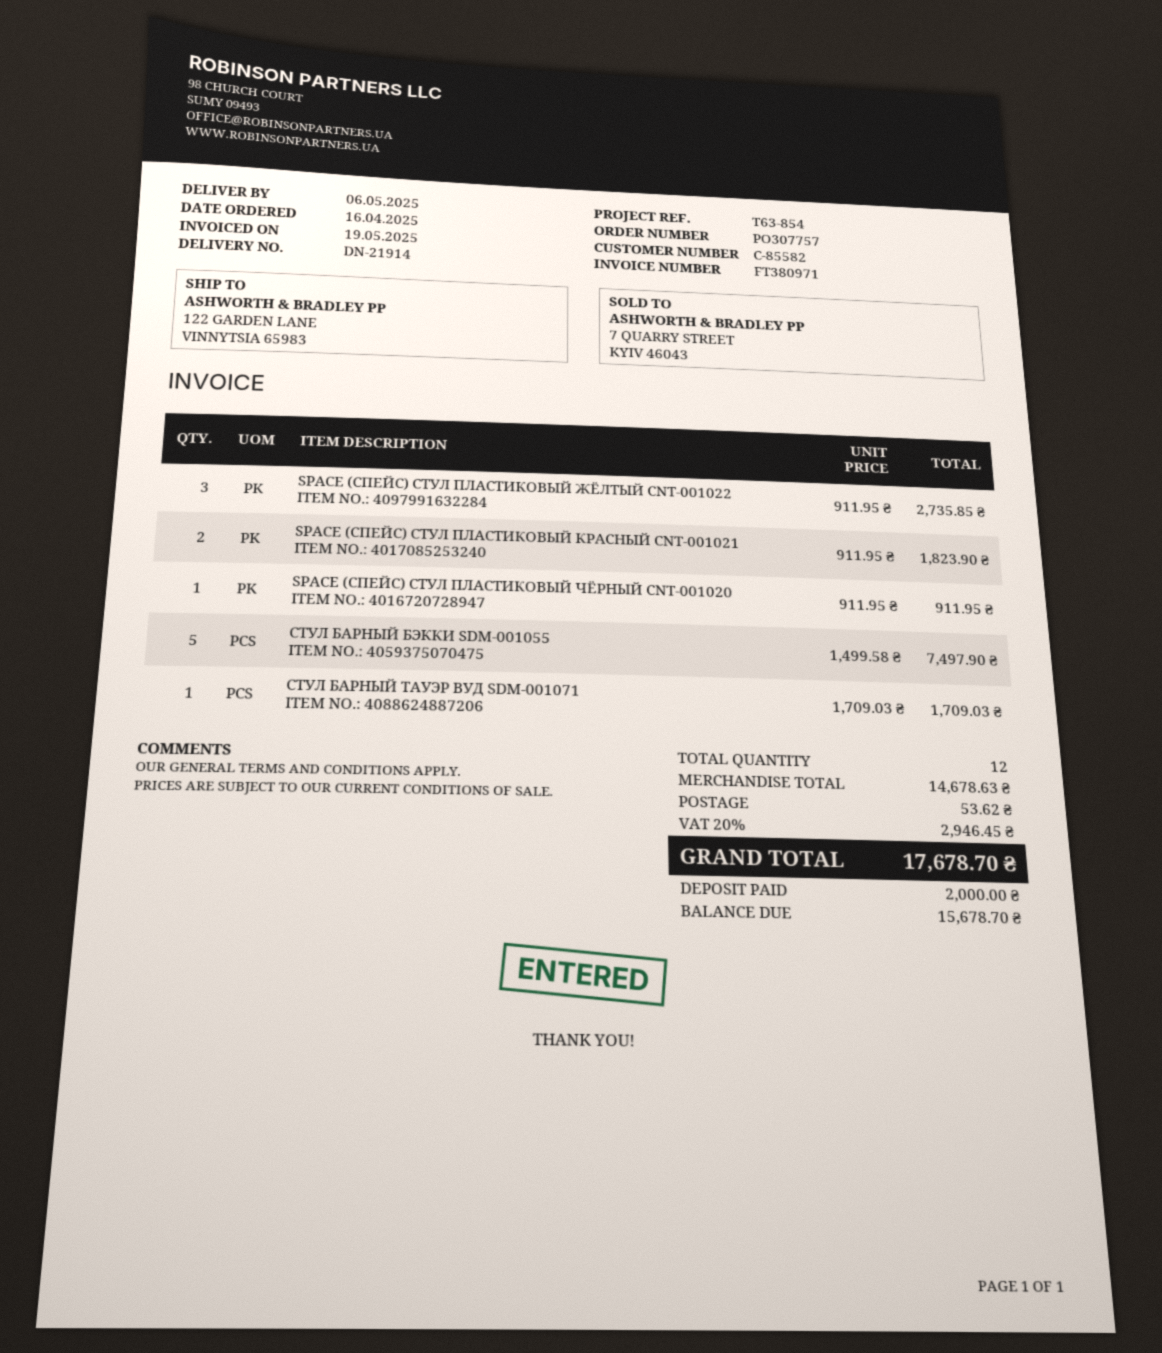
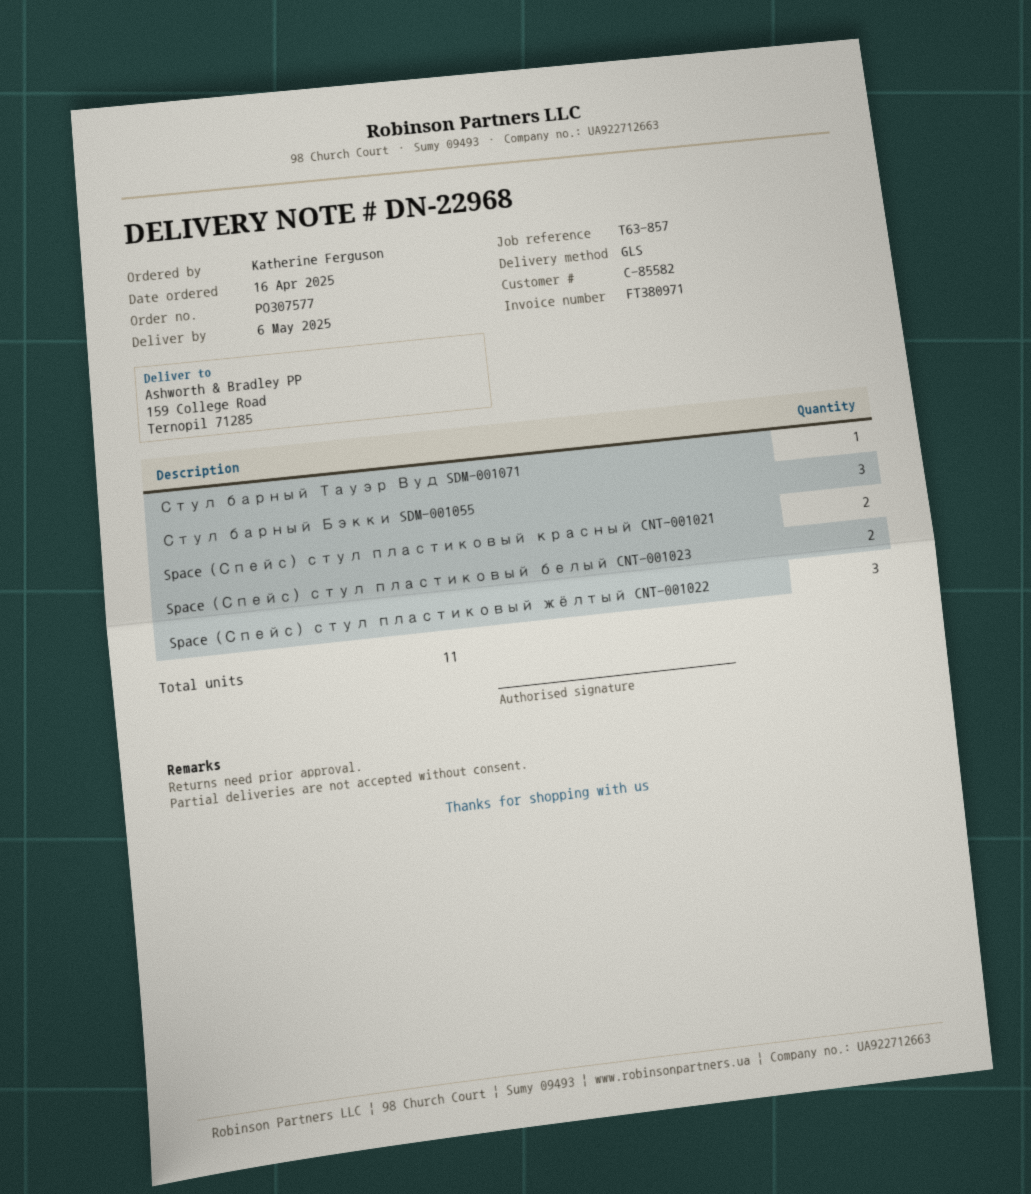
order number: PO307757 -> PO307577
delivery note number: DN-21914 -> DN-22968
reference: T63-854 -> T63-857
ship to: 122 GARDEN LANE, VINNYTSIA 65983 -> 159 College Road, Ternopil 71285
SPACE (СПЕЙС) СТУЛ ПЛАСТИКОВЫЙ ЧЁРНЫЙ CNT-001020: 1 -> none
СТУЛ БАРНЫЙ БЭККИ SDM-001055: 5 -> 3
Space (Спейс) стул пластиковый белый CNT-001023: none -> 2
total quantity: 12 -> 11

